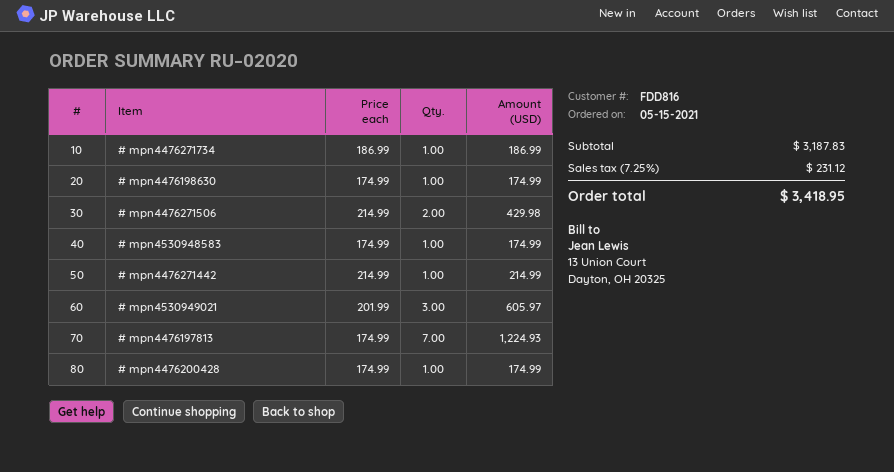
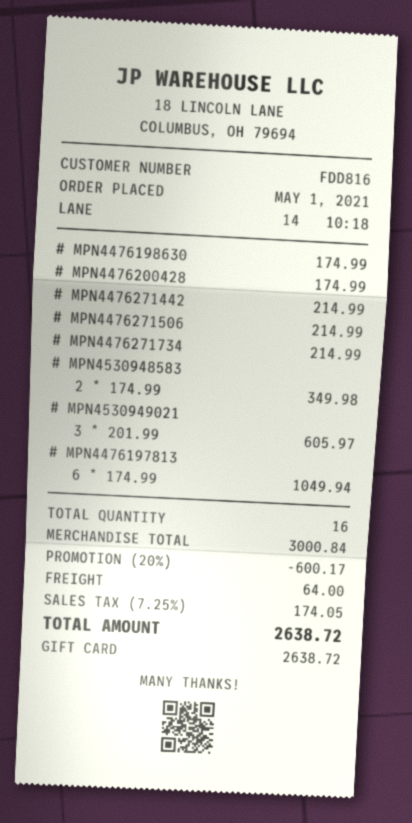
order date: 2021-05-15 -> 2021-05-01
# mpn4476271734: 1 x 186.99 = 186.99 -> 1 x 214.99 = 214.99
# mpn4476271506: 2 x 214.99 = 429.98 -> 1 x 214.99 = 214.99
# mpn4530948583: 1 x 174.99 = 174.99 -> 2 x 174.99 = 349.98
# mpn4476197813: 7 x 174.99 = 1224.93 -> 6 x 174.99 = 1049.94
subtotal: 3187.83 -> 3000.84
discount: none -> 20% = 600.17
shipping: none -> 64.00
tax: 7.25% = 231.12 -> 7.25% = 174.05
total: 3418.95 -> 2638.72

